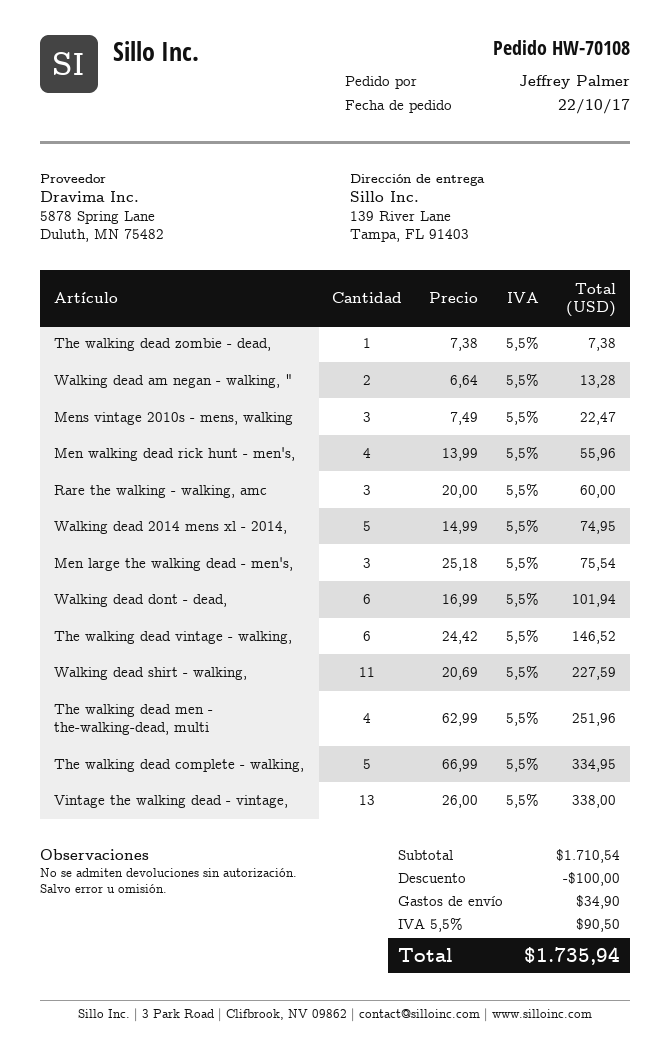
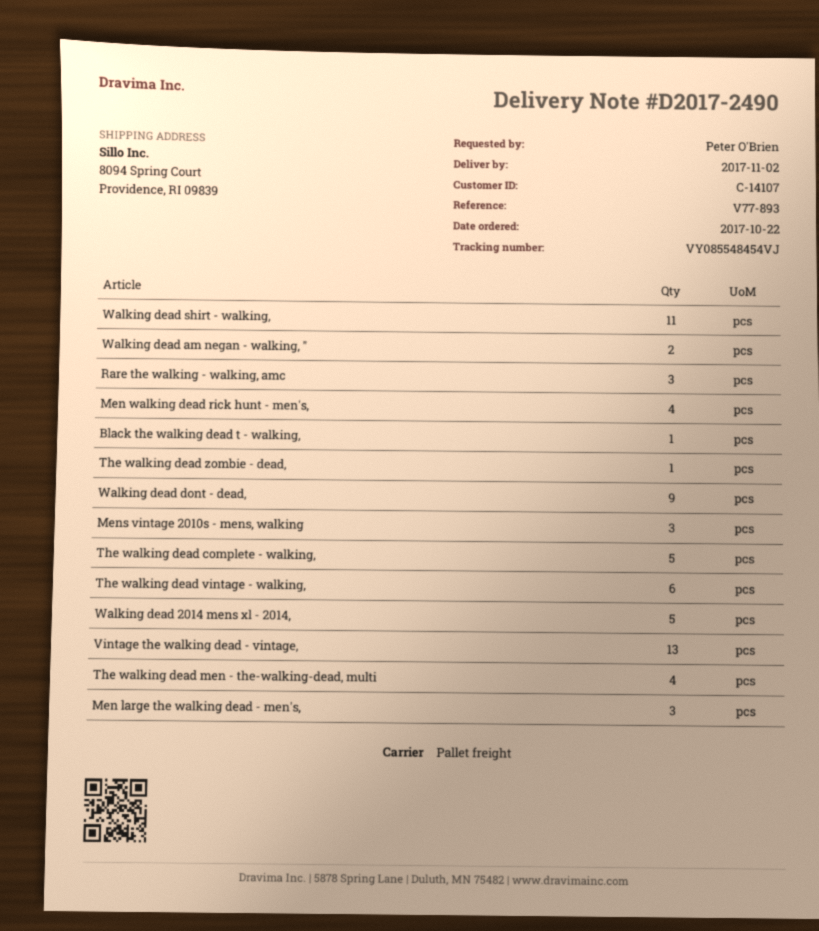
ordered by: Jeffrey Palmer -> Peter O'Brien
ship to: 139 River Lane, Tampa, FL 91403 -> 8094 Spring Court, Providence, RI 09839
Walking dead dont - dead,: 6 -> 9
Black the walking dead t - walking,: none -> 1

